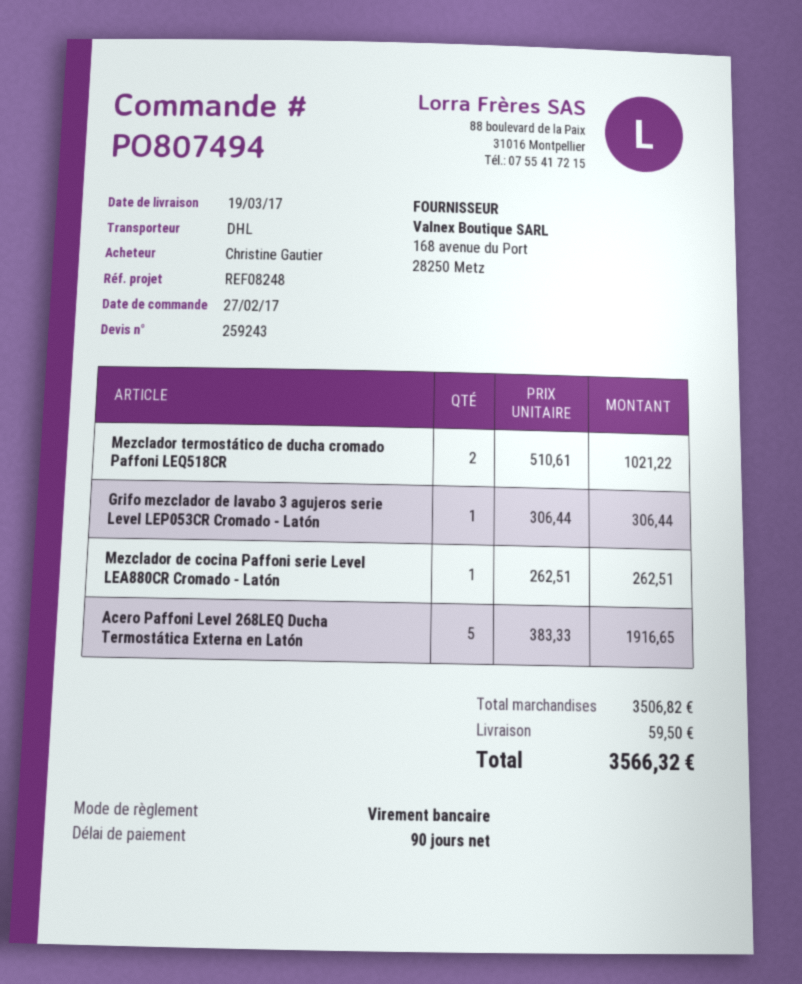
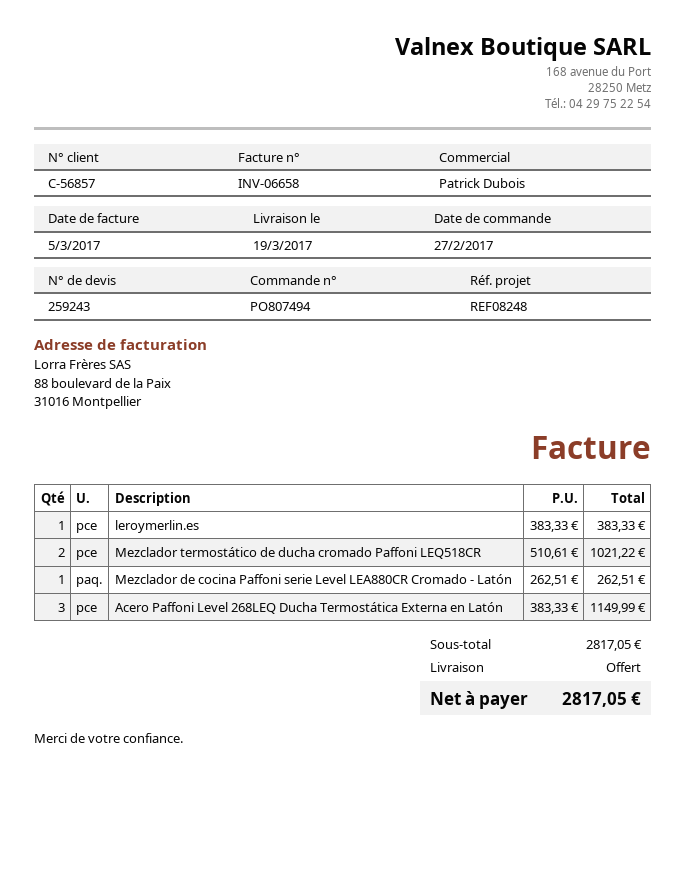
Grifo mezclador de lavabo 3 agujeros serie Level LEP053CR Cromado - Latón: 1 x 306.44 = 306.44 -> none
Acero Paffoni Level 268LEQ Ducha Termostática Externa en Latón: 5 x 383.33 = 1916.65 -> 3 x 383.33 = 1149.99
leroymerlin.es: none -> 1 x 383.33 = 383.33
subtotal: 3506.82 -> 2817.05
shipping: 59.50 -> 0.00
total: 3566.32 -> 2817.05

